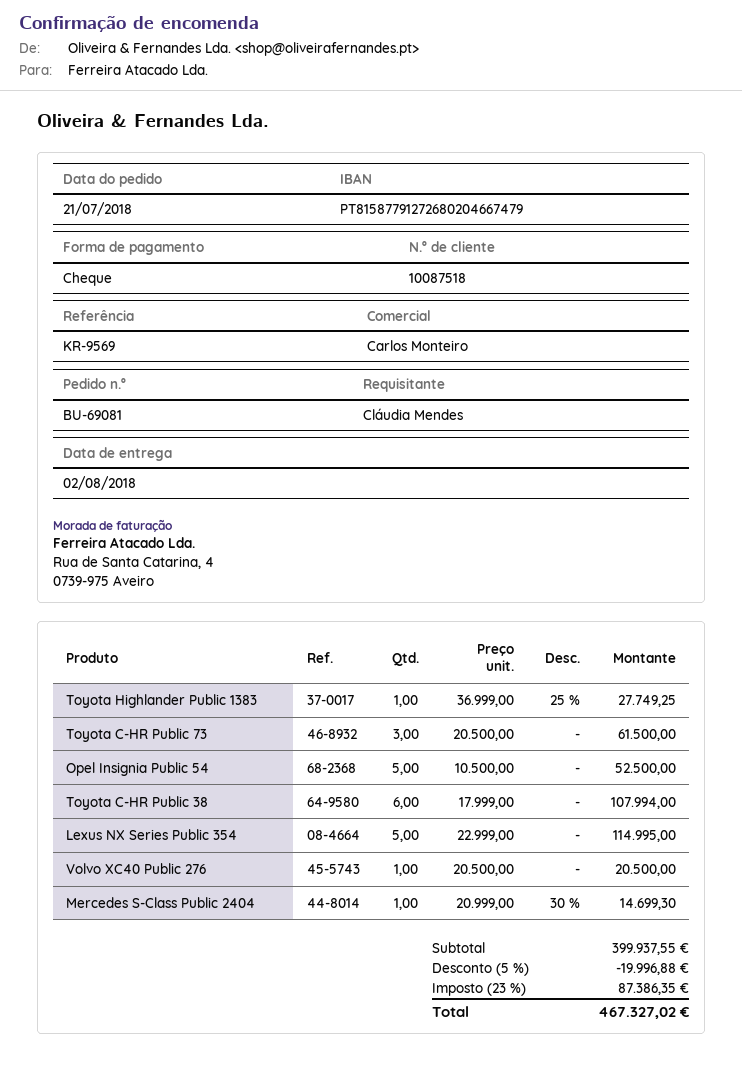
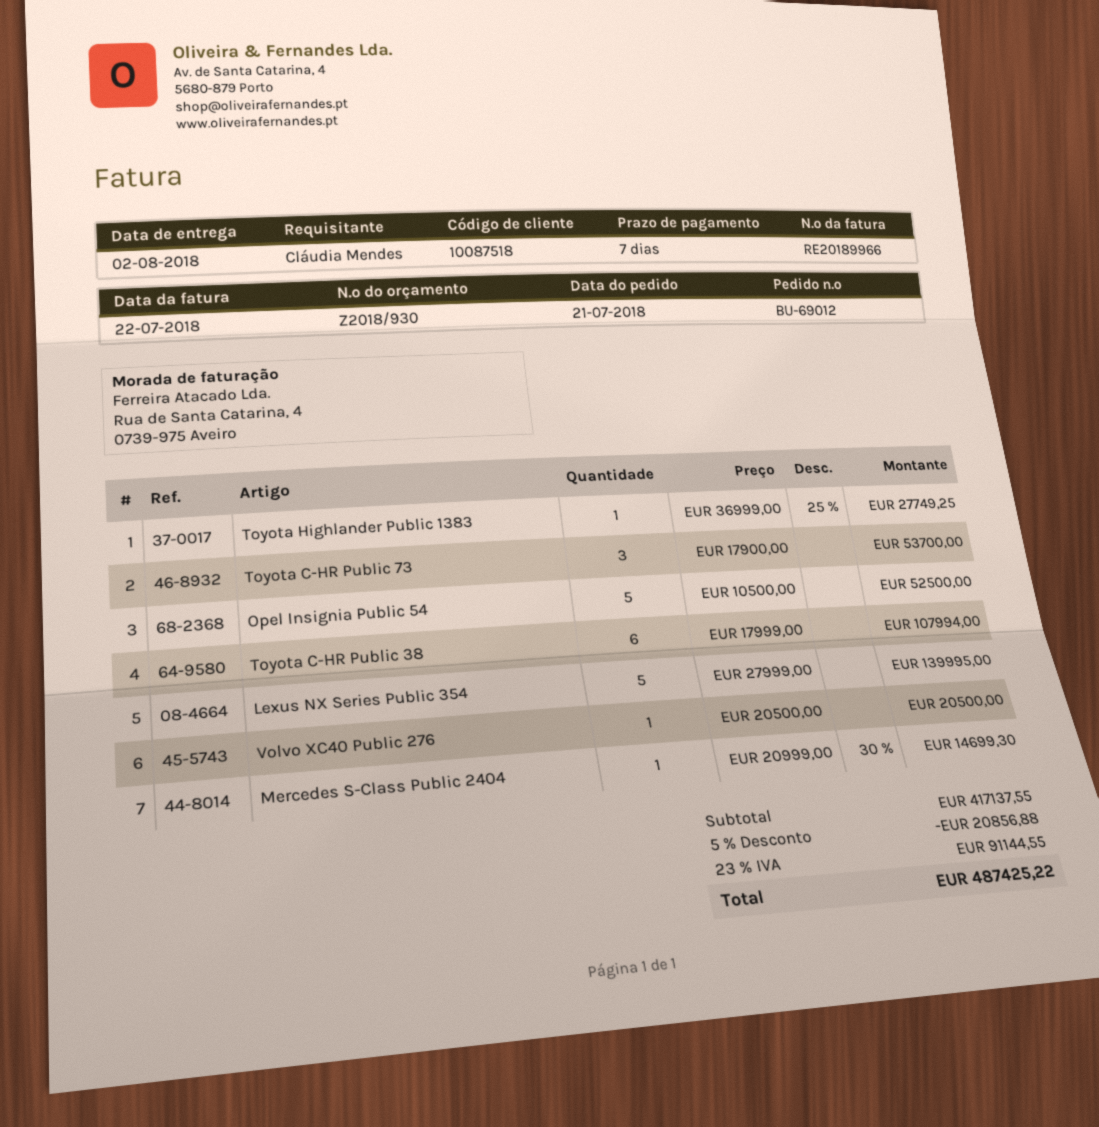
order number: BU-69081 -> BU-69012
Toyota C-HR Public 73: 3 x 20500.00 = 61500.00 -> 3 x 17900.00 = 53700.00
Lexus NX Series Public 354: 5 x 22999.00 = 114995.00 -> 5 x 27999.00 = 139995.00
subtotal: 399937.55 -> 417137.55
discount: 5% = 19996.88 -> 5% = 20856.88
tax: 23% = 87386.35 -> 23% = 91144.55
total: 467327.02 -> 487425.22

